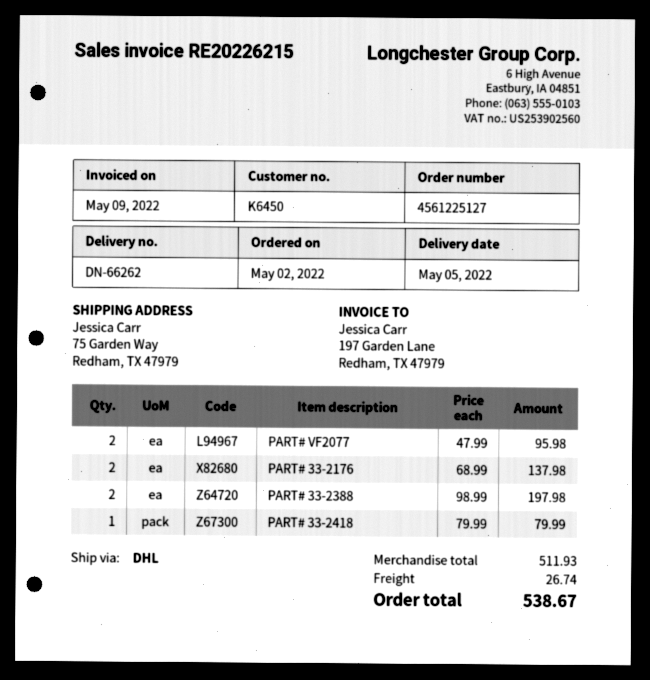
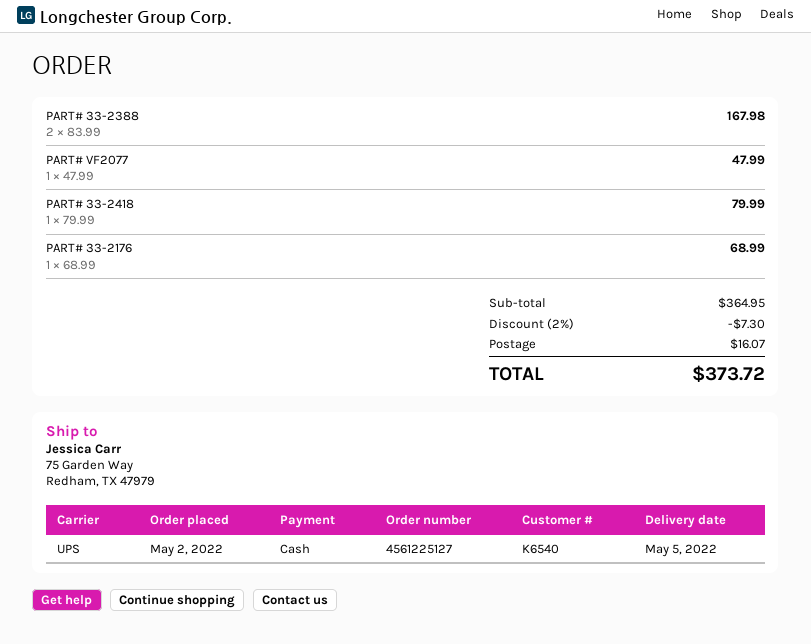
customer number: K6450 -> K6540
shipping method: DHL -> UPS
PART# VF2077: 2 x 47.99 = 95.98 -> 1 x 47.99 = 47.99
PART# 33-2176: 2 x 68.99 = 137.98 -> 1 x 68.99 = 68.99
PART# 33-2388: 2 x 98.99 = 197.98 -> 2 x 83.99 = 167.98
subtotal: 511.93 -> 364.95
discount: none -> 2% = 7.30
shipping: 26.74 -> 16.07
total: 538.67 -> 373.72

